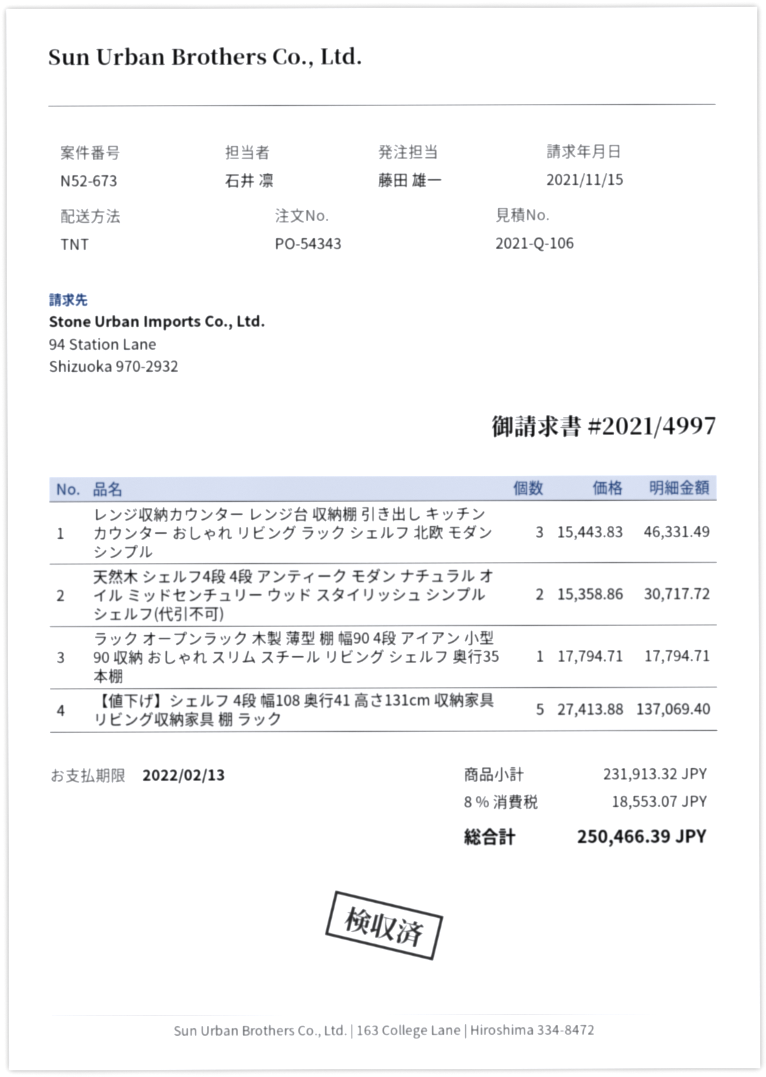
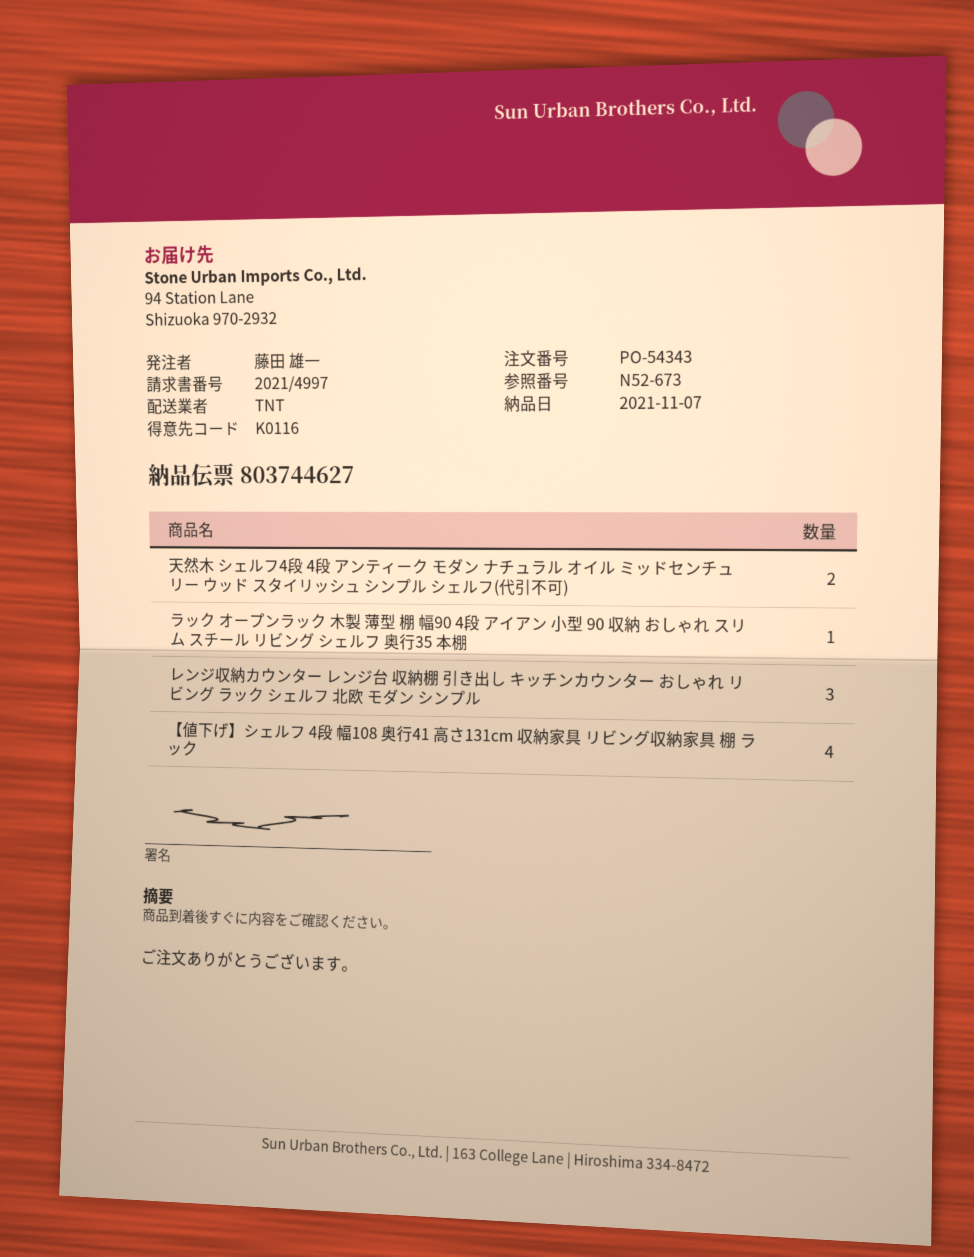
【値下げ】シェルフ 4段 幅108 奥行41 高さ131cm 収納家具 リビング収納家具 棚 ラック: 5 -> 4

